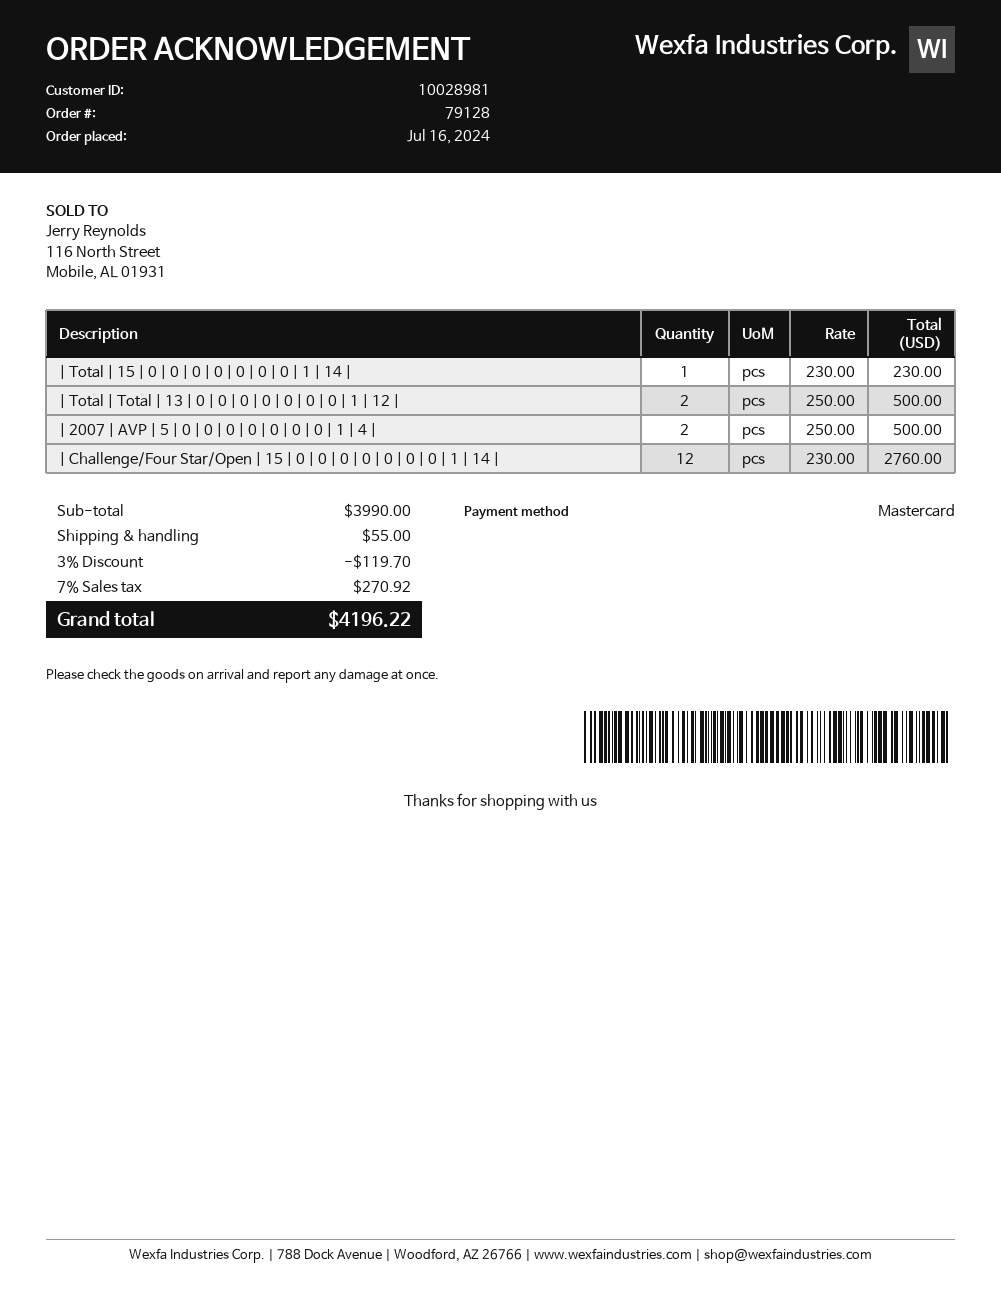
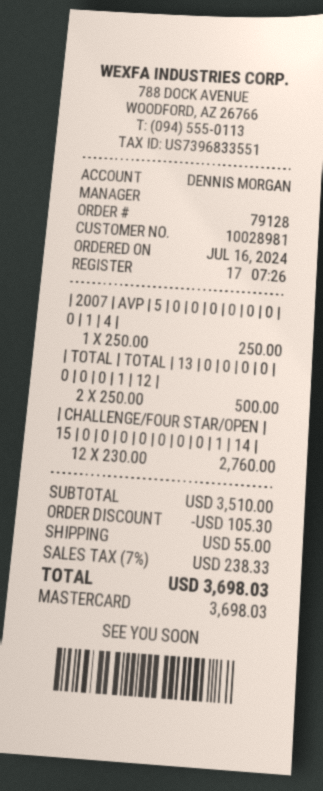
| Total | 15 | 0 | 0 | 0 | 0 | 0 | 0 | 0 | 1 | 14 |: 1 x 230.00 = 230.00 -> none
| 2007 | AVP | 5 | 0 | 0 | 0 | 0 | 0 | 0 | 0 | 1 | 4 |: 2 x 250.00 = 500.00 -> 1 x 250.00 = 250.00
subtotal: 3990.00 -> 3510.00
discount: 119.70 -> 105.30
tax: 7% = 270.92 -> 7% = 238.33
total: 4196.22 -> 3698.03

